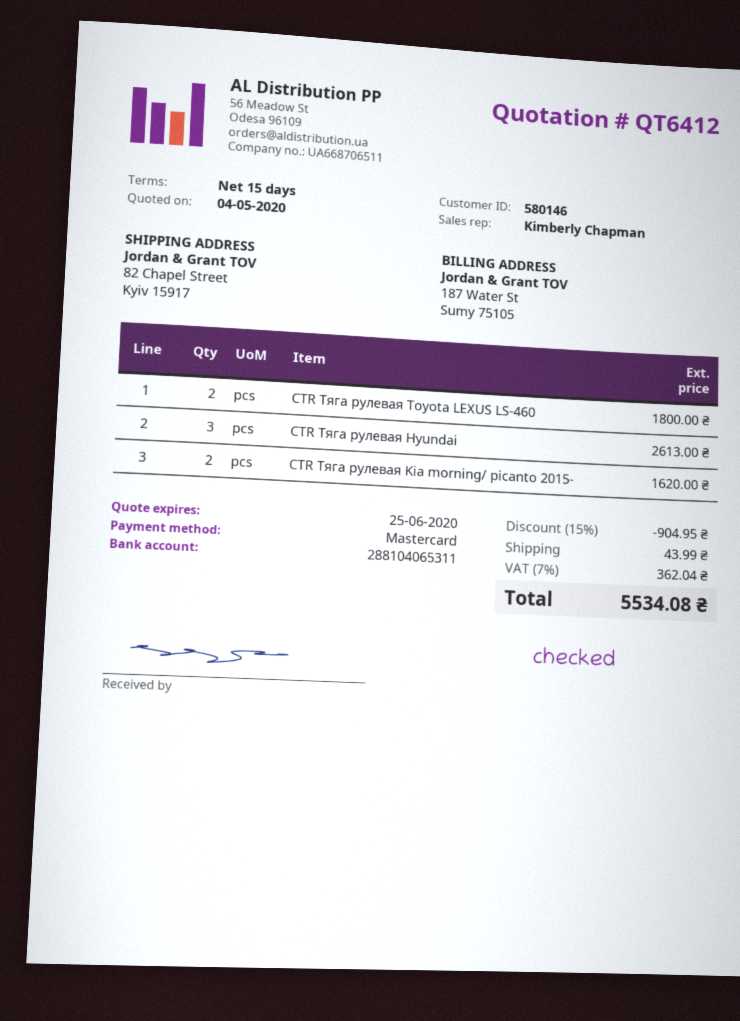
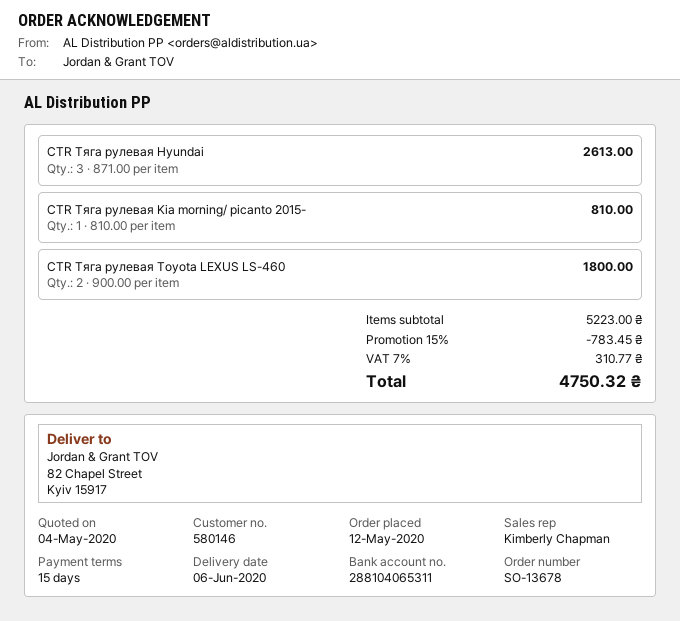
CTR Тяга рулевая Kia morning/ picanto 2015-: 2 for 1620.00 -> 1 for 810.00
discount: 15% = 904.95 -> 15% = 783.45
shipping: 43.99 -> none
tax: 7% = 362.04 -> 7% = 310.77
total: 5534.08 -> 4750.32

